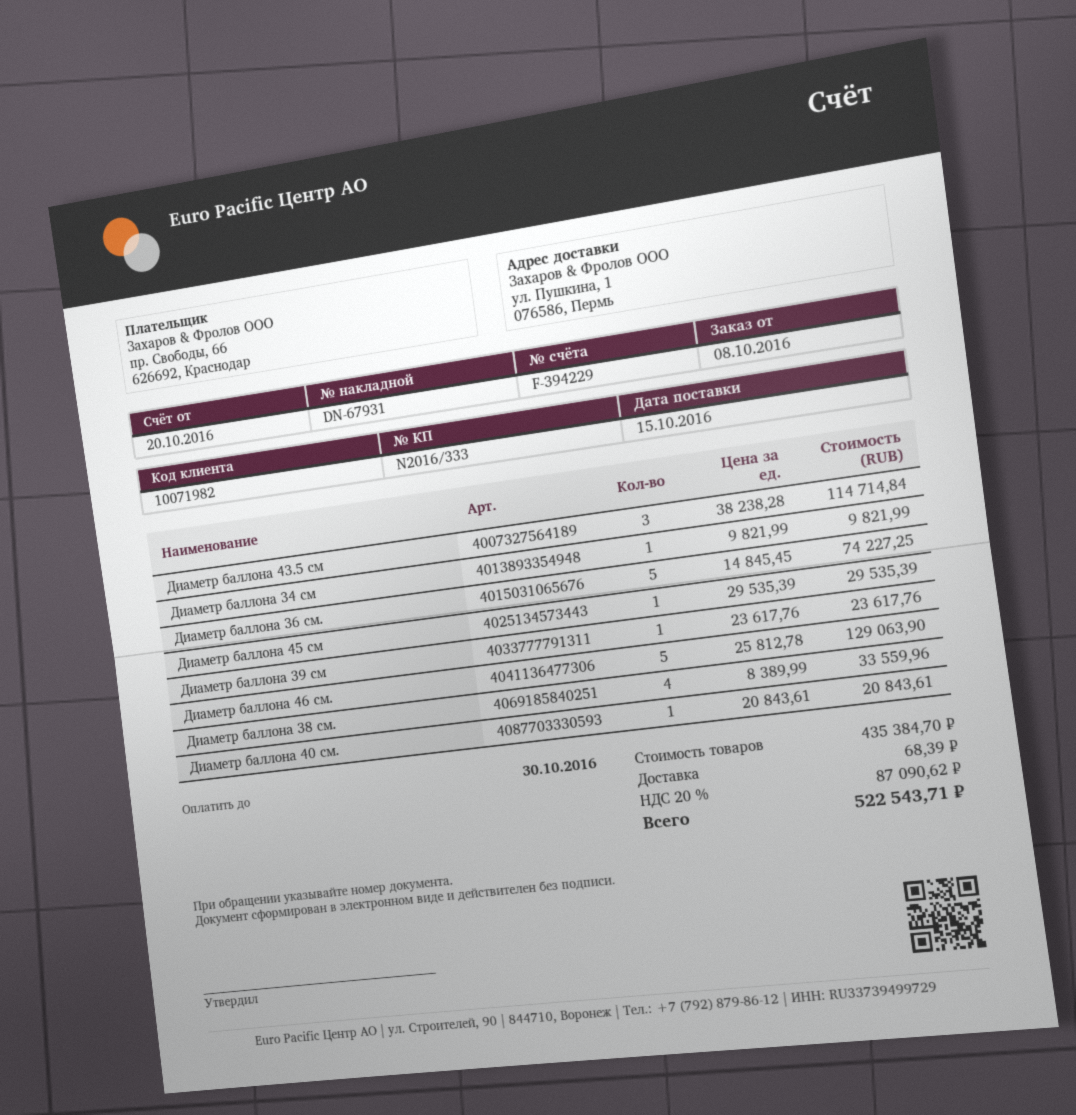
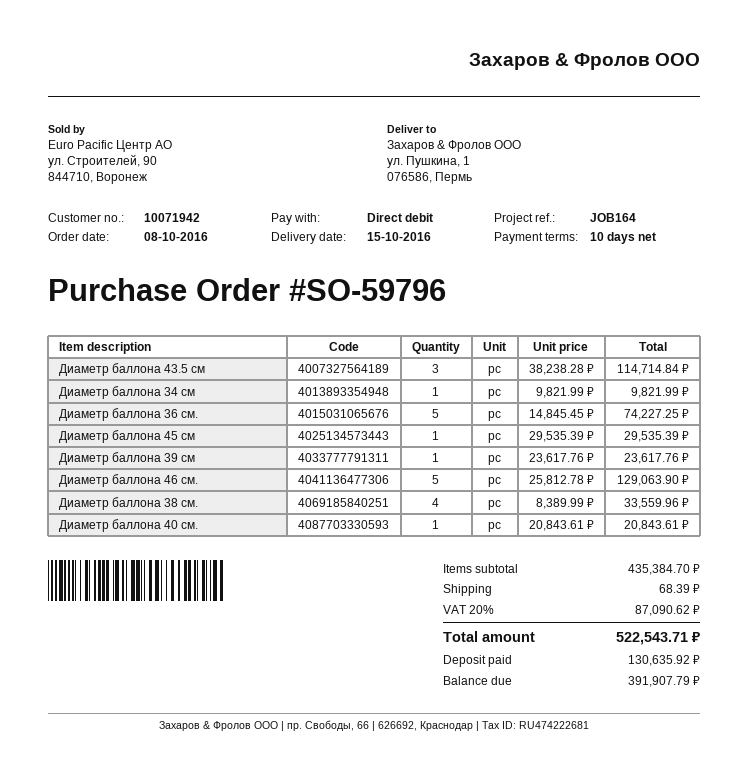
customer number: 10071982 -> 10071942

